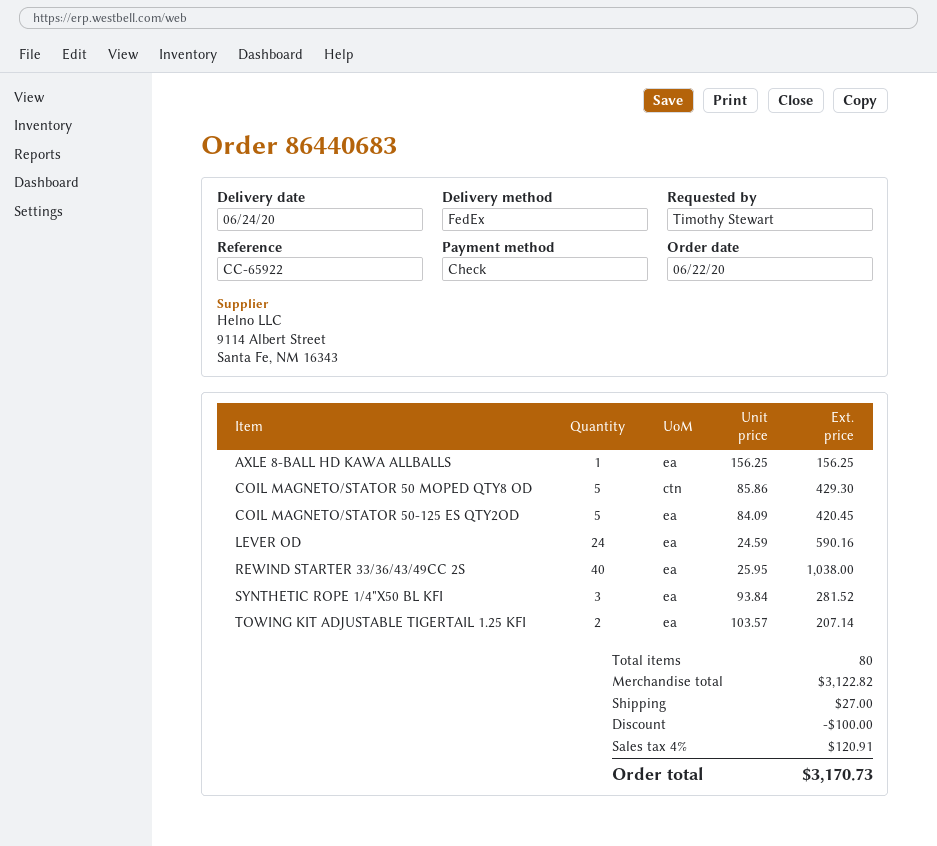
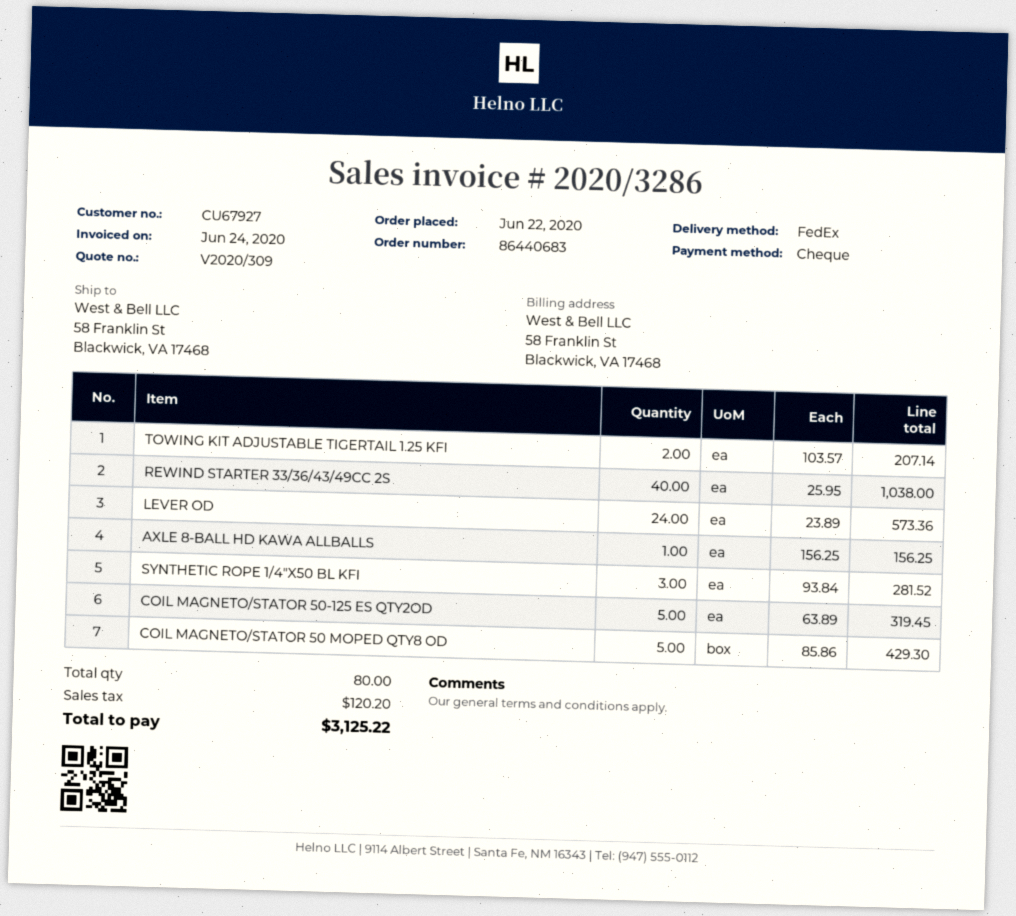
COIL MAGNETO/STATOR 50-125 ES QTY2OD: 5 x 84.09 = 420.45 -> 5 x 63.89 = 319.45
LEVER OD: 24 x 24.59 = 590.16 -> 24 x 23.89 = 573.36
discount: 100.00 -> none
shipping: 27.00 -> none
tax: 120.91 -> 120.20
total: 3170.73 -> 3125.22

